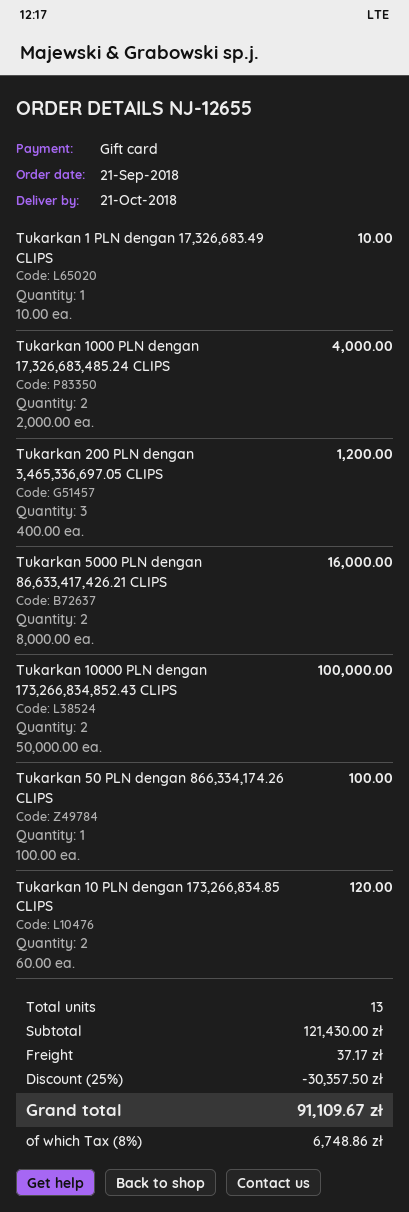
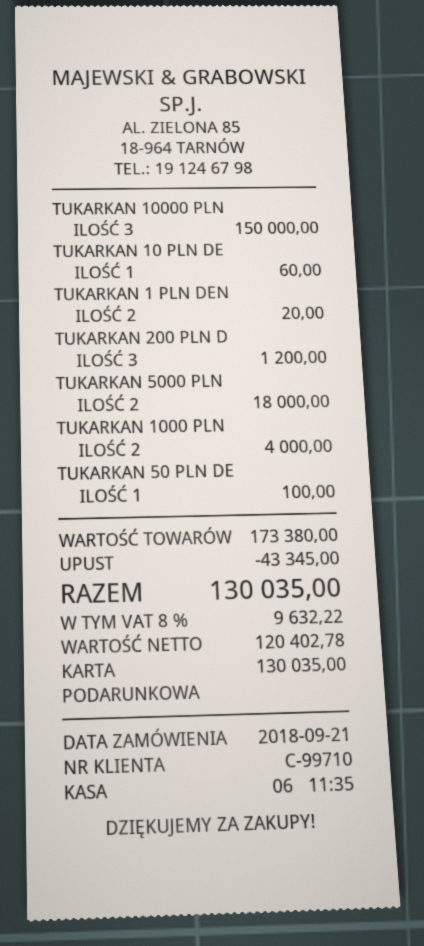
Tukarkan 1 PLN dengan 17,326,683.49 CLIPS: 1 for 10.00 -> 2 for 20.00
Tukarkan 5000 PLN dengan 86,633,417,426.21 CLIPS: 2 for 16000.00 -> 2 for 18000.00
Tukarkan 10000 PLN dengan 173,266,834,852.43 CLIPS: 2 for 100000.00 -> 3 for 150000.00
Tukarkan 10 PLN dengan 173,266,834.85 CLIPS: 2 for 120.00 -> 1 for 60.00
subtotal: 121430.00 -> 173380.00
discount: 30357.50 -> 43345.00
shipping: 37.17 -> none
tax: 8% = 6748.86 -> 8% = 9632.22
total: 91109.67 -> 130035.00

